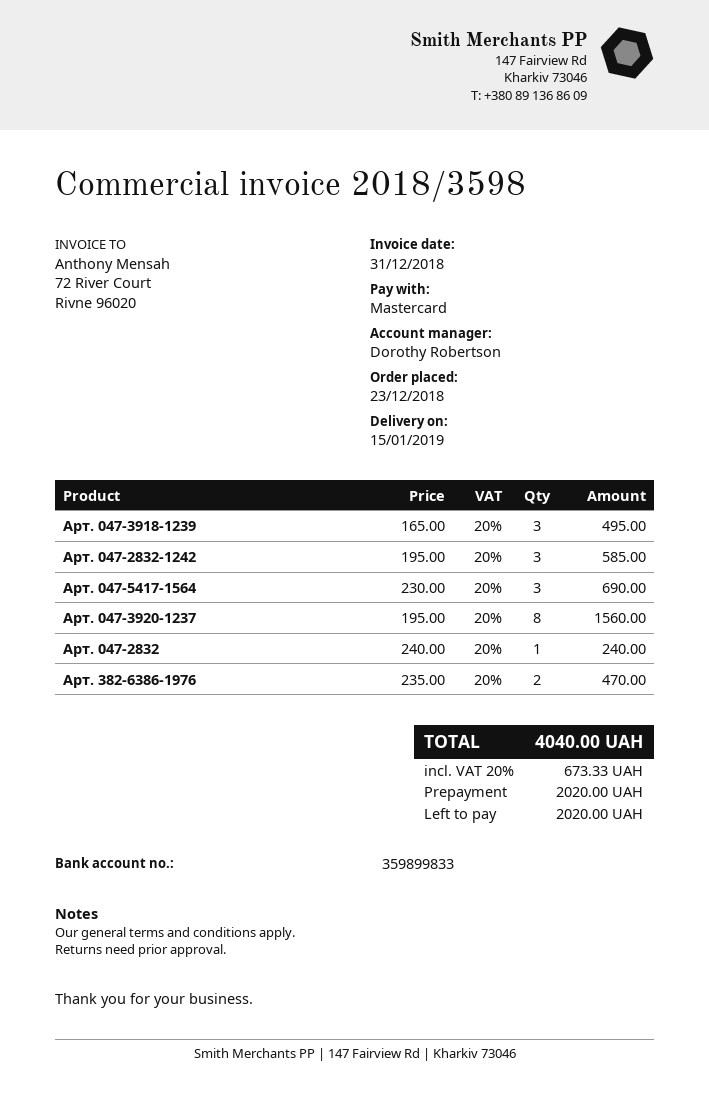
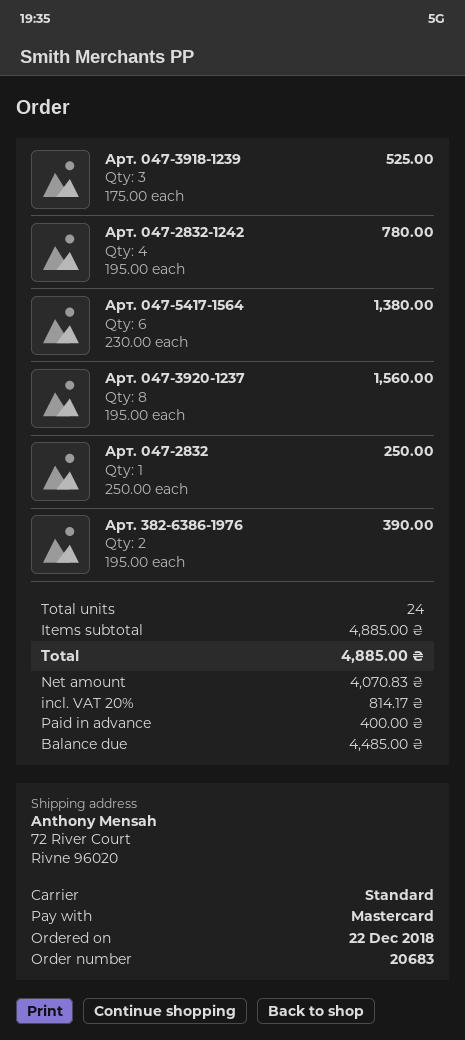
order date: 2018-12-23 -> 2018-12-22
Арт. 047-3918-1239: 3 x 165.00 = 495.00 -> 3 x 175.00 = 525.00
Арт. 047-2832-1242: 3 x 195.00 = 585.00 -> 4 x 195.00 = 780.00
Арт. 047-5417-1564: 3 x 230.00 = 690.00 -> 6 x 230.00 = 1380.00
Арт. 047-2832: 1 x 240.00 = 240.00 -> 1 x 250.00 = 250.00
Арт. 382-6386-1976: 2 x 235.00 = 470.00 -> 2 x 195.00 = 390.00
tax: 20% = 673.33 -> 20% = 814.17
total: 4040.00 -> 4885.00
deposit: 2020.00 -> 400.00
balance: 2020.00 -> 4485.00

